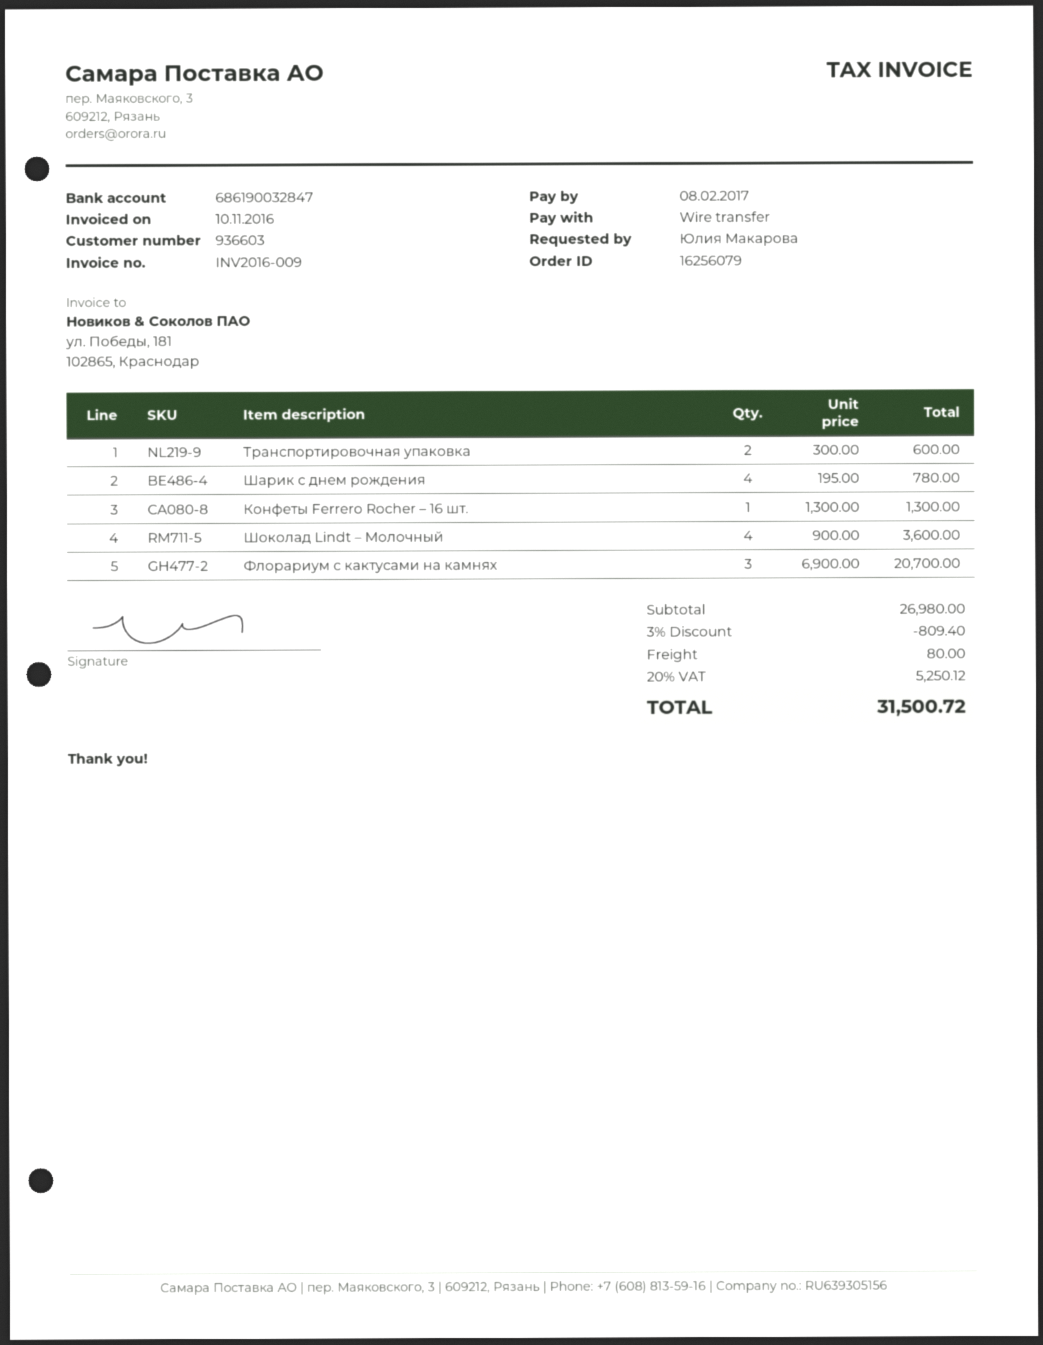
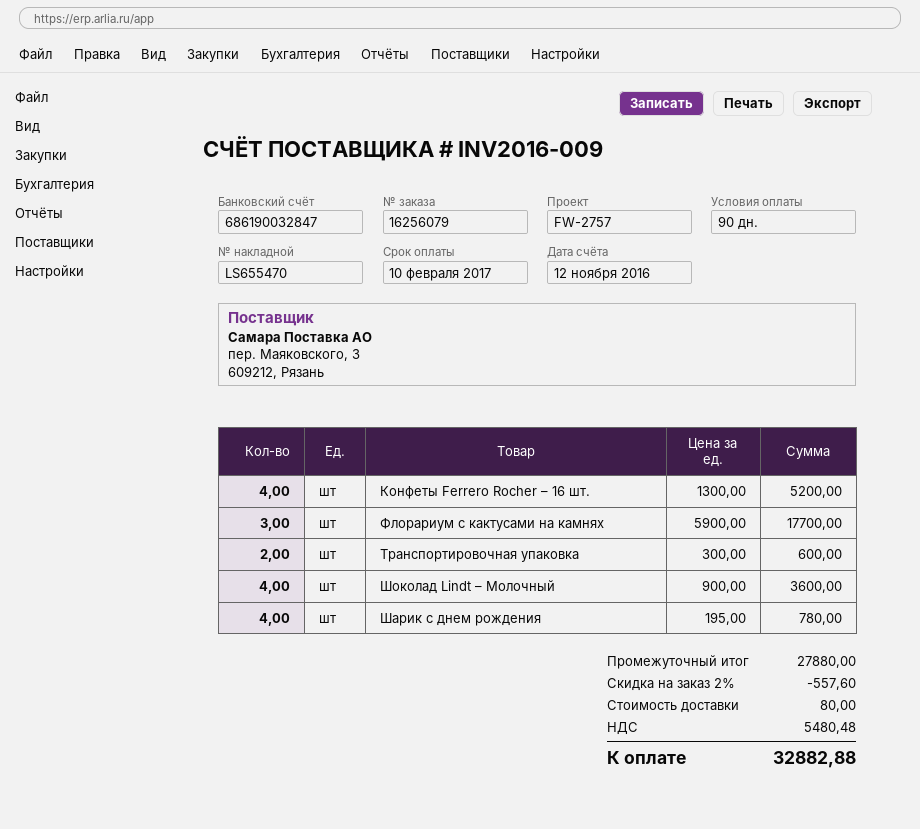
invoice date: 2016-11-10 -> 2016-11-12
due date: 2017-02-08 -> 2017-02-10
Конфеты Ferrero Rocher – 16 шт.: 1 x 1300.00 = 1300.00 -> 4 x 1300.00 = 5200.00
Флорариум с кактусами на камнях: 3 x 6900.00 = 20700.00 -> 3 x 5900.00 = 17700.00
subtotal: 26980.00 -> 27880.00
discount: 3% = 809.40 -> 2% = 557.60
tax: 5250.12 -> 5480.48
total: 31500.72 -> 32882.88

